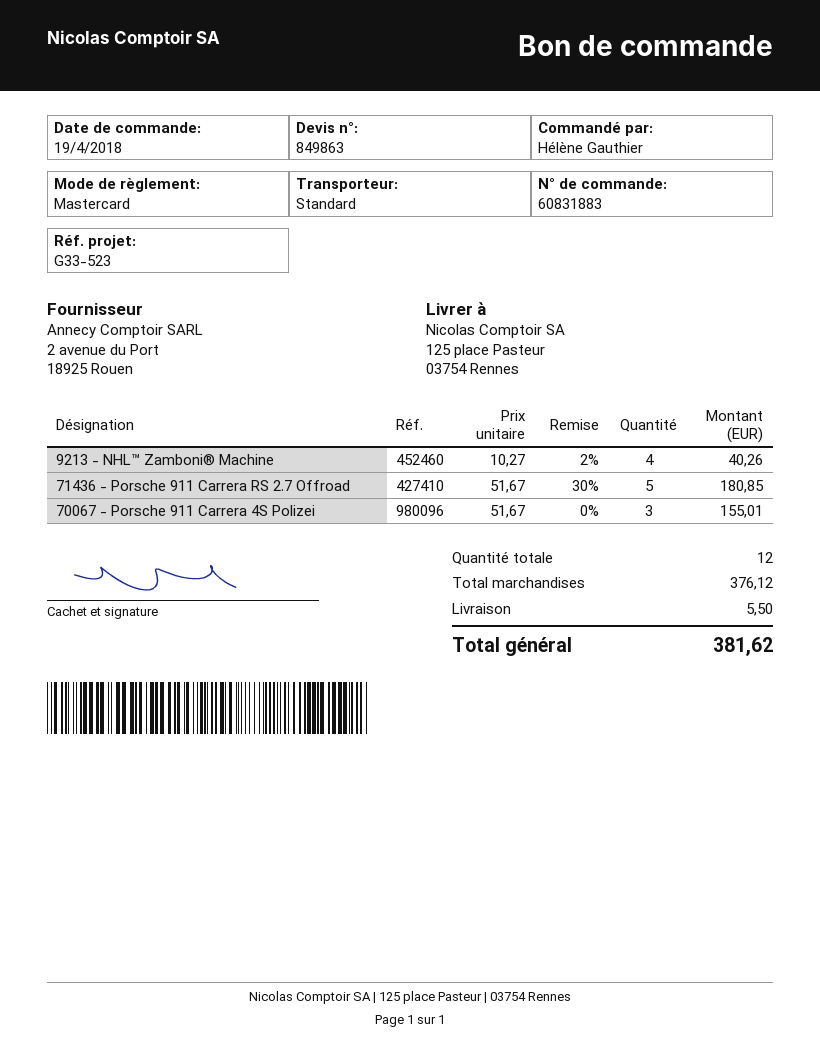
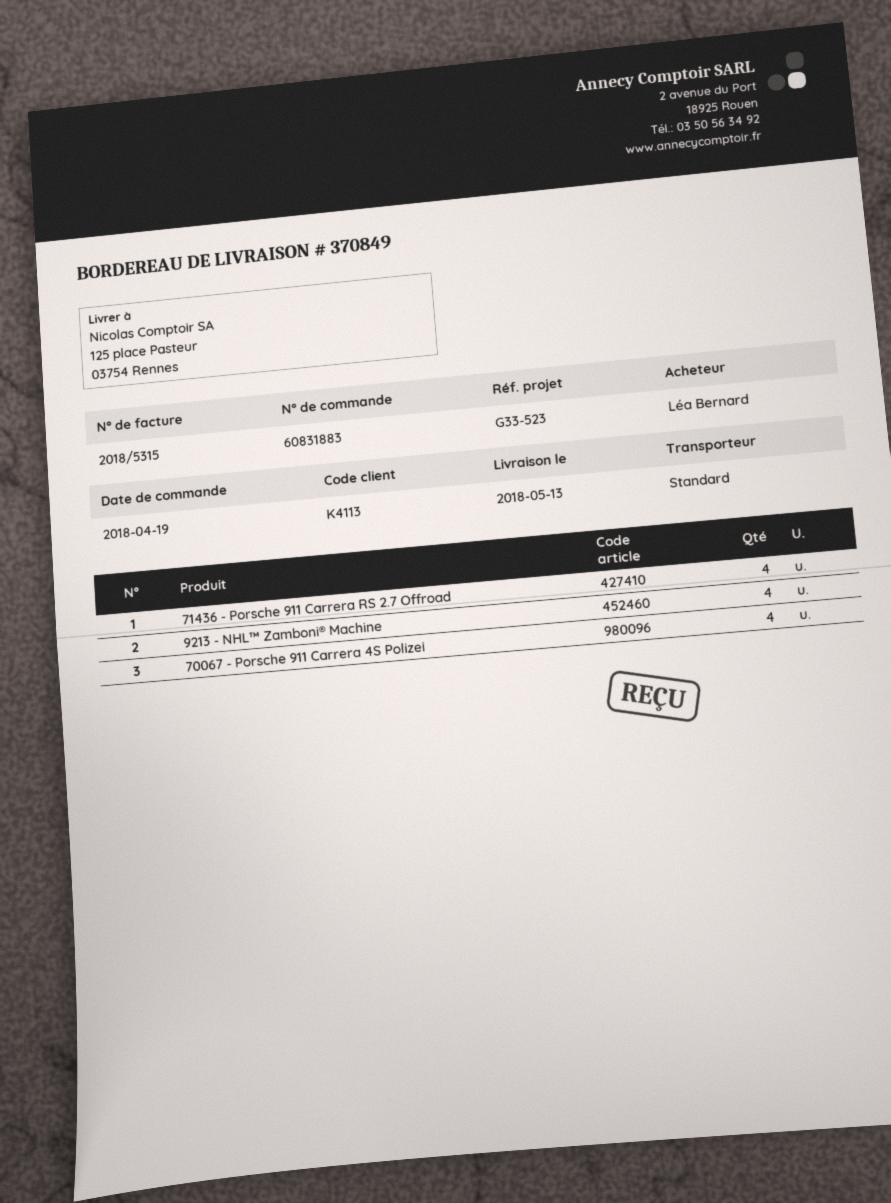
ordered by: Hélène Gauthier -> Léa Bernard
71436 - Porsche 911 Carrera RS 2.7 Offroad: 5 -> 4
70067 - Porsche 911 Carrera 4S Polizei: 3 -> 4

